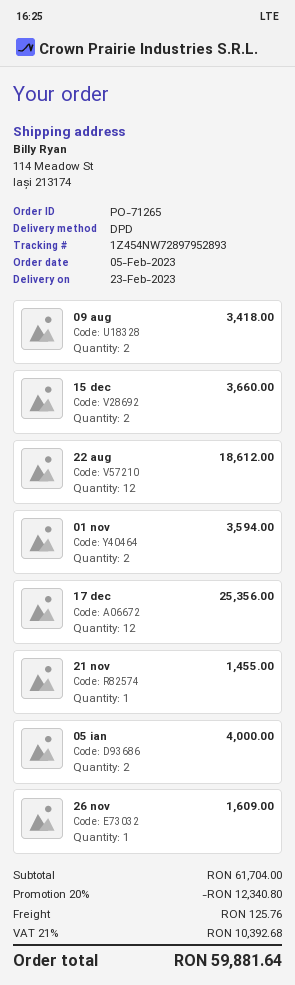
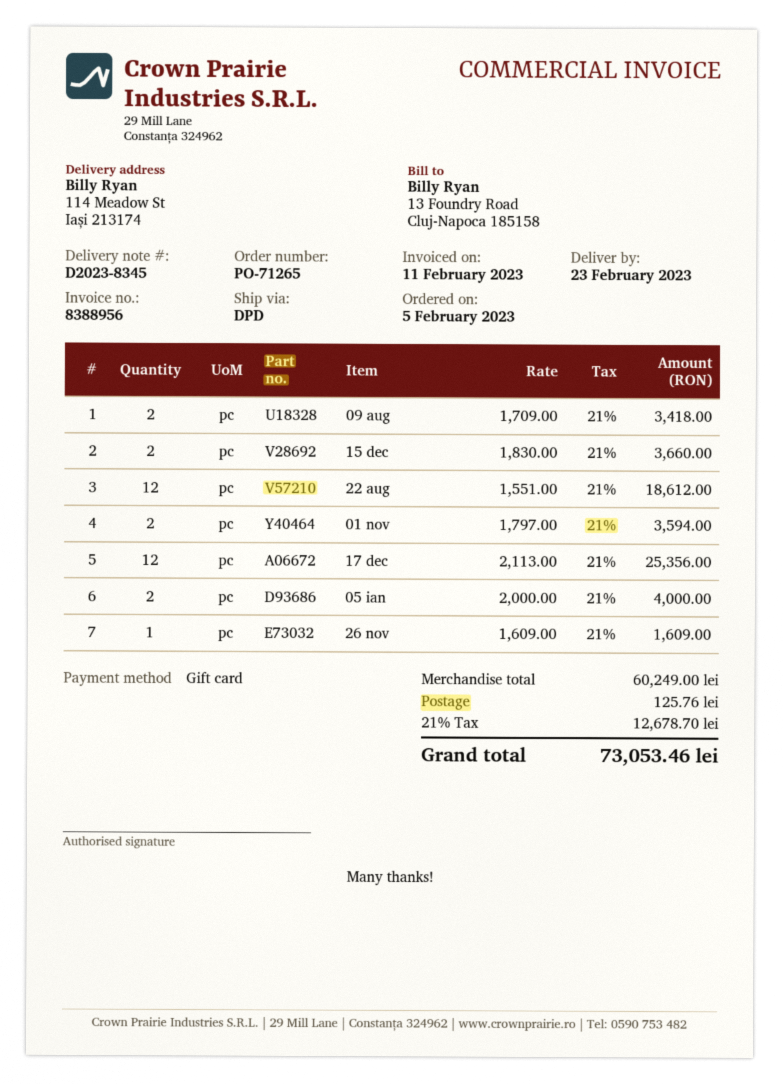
21 nov: 1 for 1455.00 -> none
subtotal: 61704.00 -> 60249.00
discount: 20% = 12340.80 -> none
tax: 21% = 10392.68 -> 21% = 12678.70
total: 59881.64 -> 73053.46

